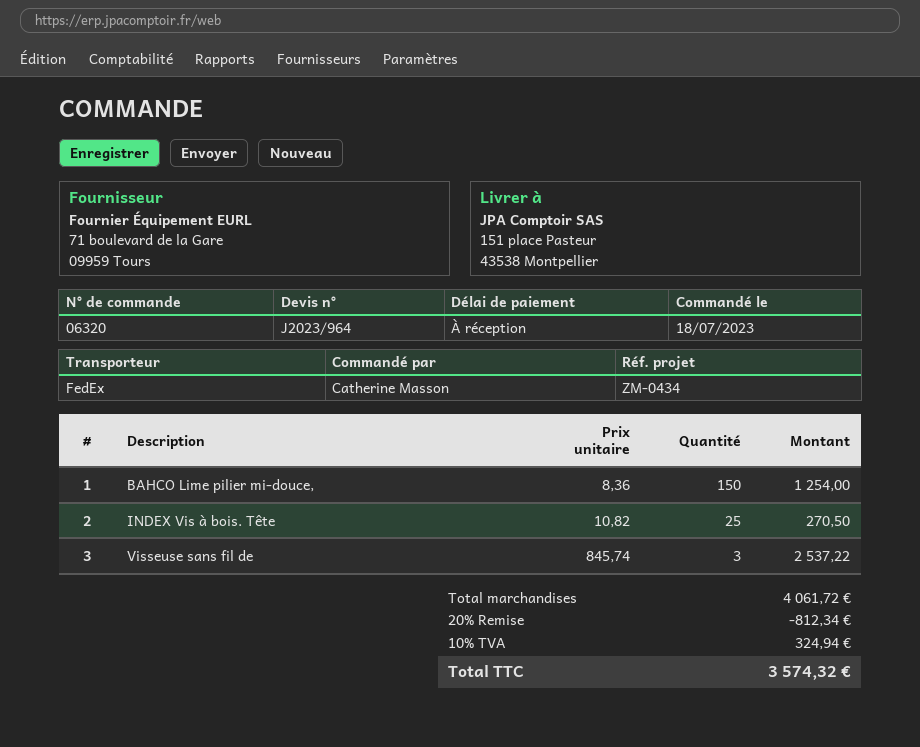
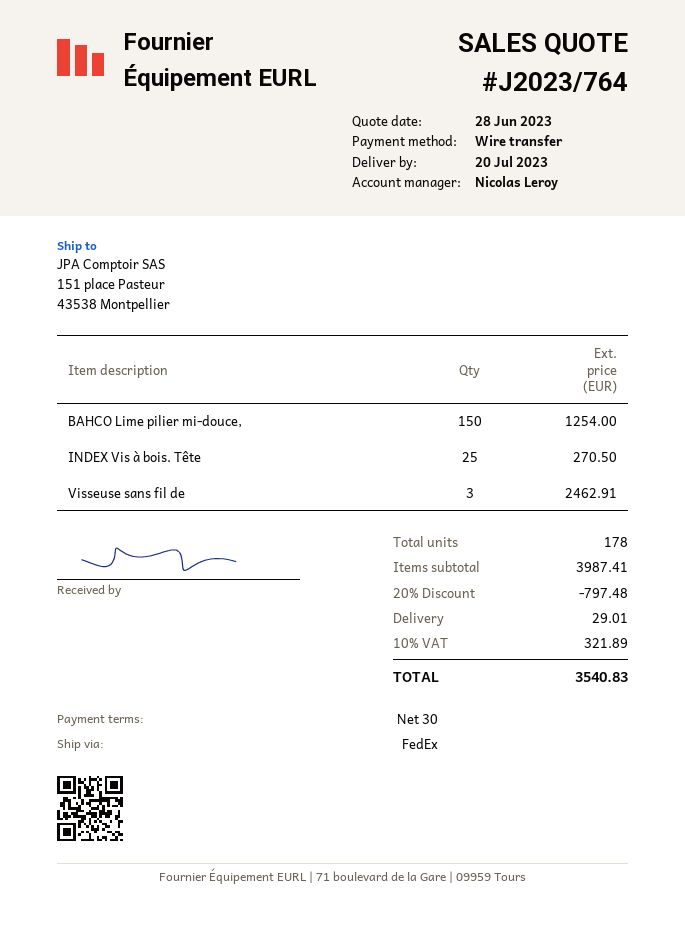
quote number: J2023/964 -> J2023/764
payment terms: on receipt -> 30 days
Visseuse sans fil de: 3 for 2537.22 -> 3 for 2462.91
subtotal: 4061.72 -> 3987.41
discount: 20% = 812.34 -> 20% = 797.48
shipping: none -> 29.01
tax: 10% = 324.94 -> 10% = 321.89
total: 3574.32 -> 3540.83

